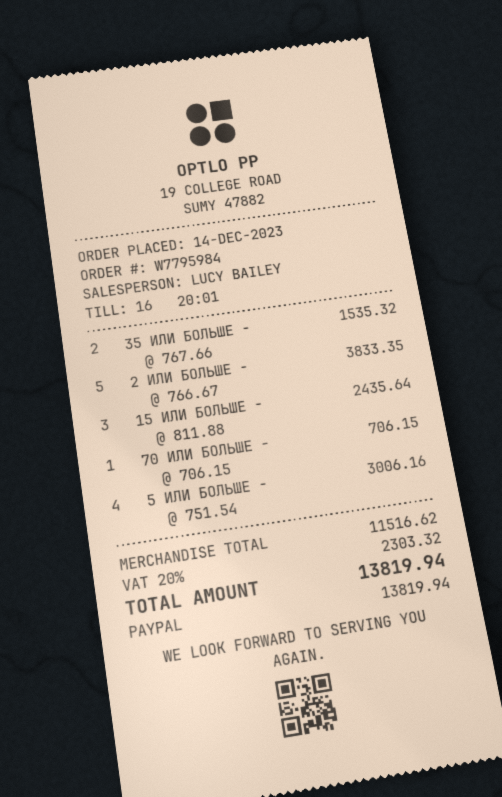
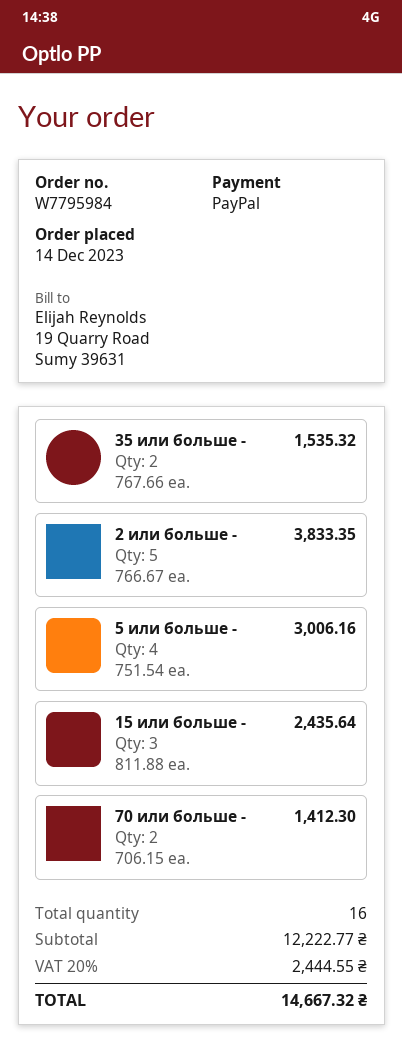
70 ИЛИ БОЛЬШЕ -: 1 x 706.15 = 706.15 -> 2 x 706.15 = 1412.30
subtotal: 11516.62 -> 12222.77
tax: 20% = 2303.32 -> 20% = 2444.55
total: 13819.94 -> 14667.32

